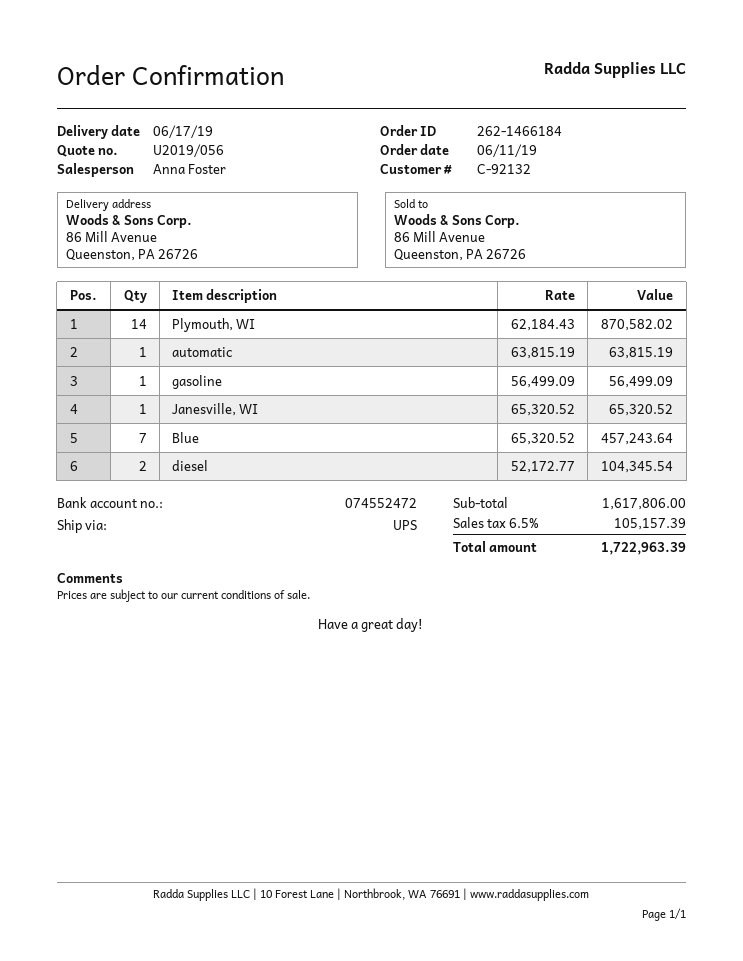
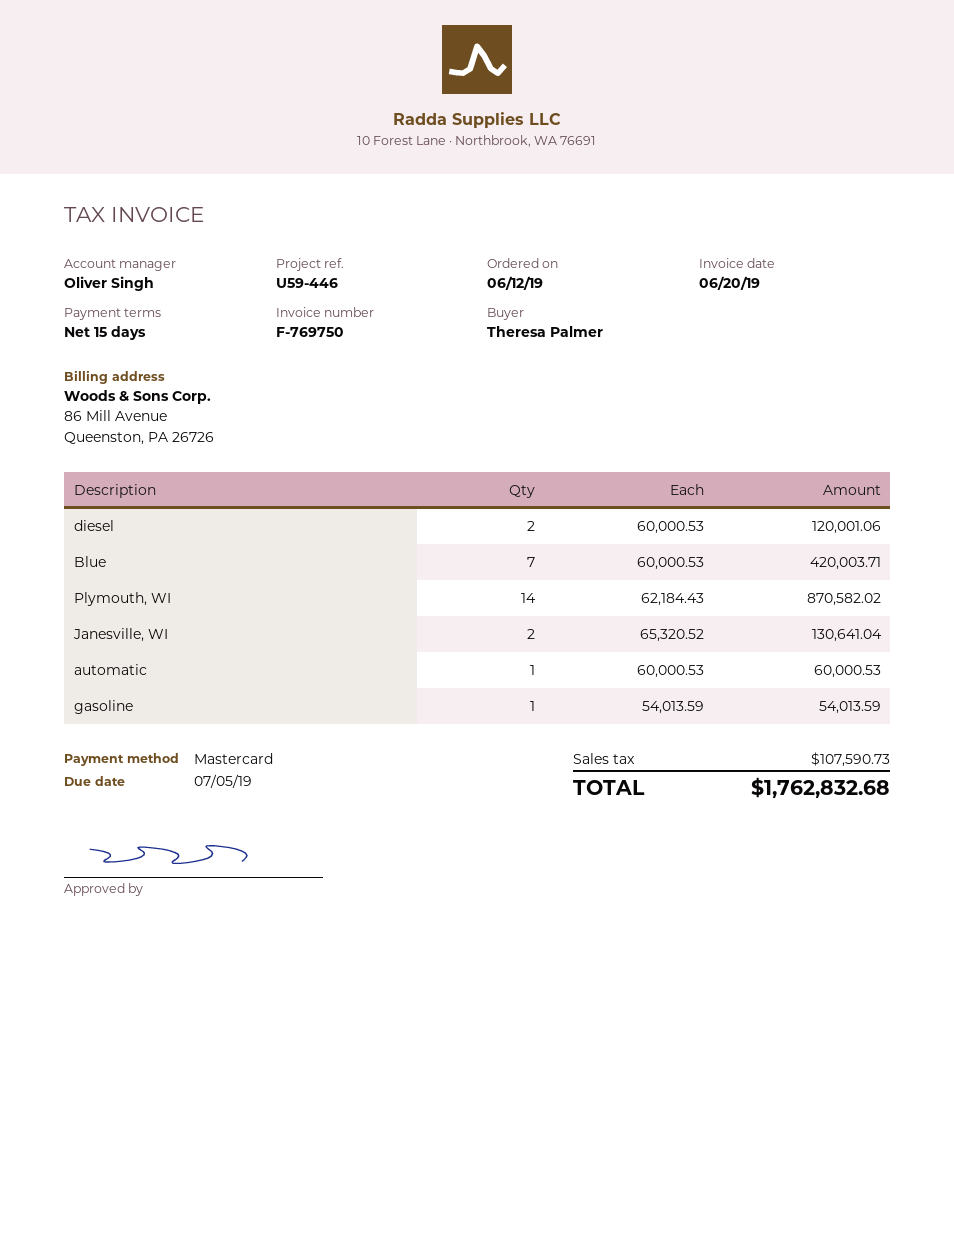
order date: 2019-06-11 -> 2019-06-12
sales rep: Anna Foster -> Oliver Singh
automatic: 1 x 63815.19 = 63815.19 -> 1 x 60000.53 = 60000.53
gasoline: 1 x 56499.09 = 56499.09 -> 1 x 54013.59 = 54013.59
Janesville, WI: 1 x 65320.52 = 65320.52 -> 2 x 65320.52 = 130641.04
Blue: 7 x 65320.52 = 457243.64 -> 7 x 60000.53 = 420003.71
diesel: 2 x 52172.77 = 104345.54 -> 2 x 60000.53 = 120001.06
tax: 105157.39 -> 107590.73
total: 1722963.39 -> 1762832.68

